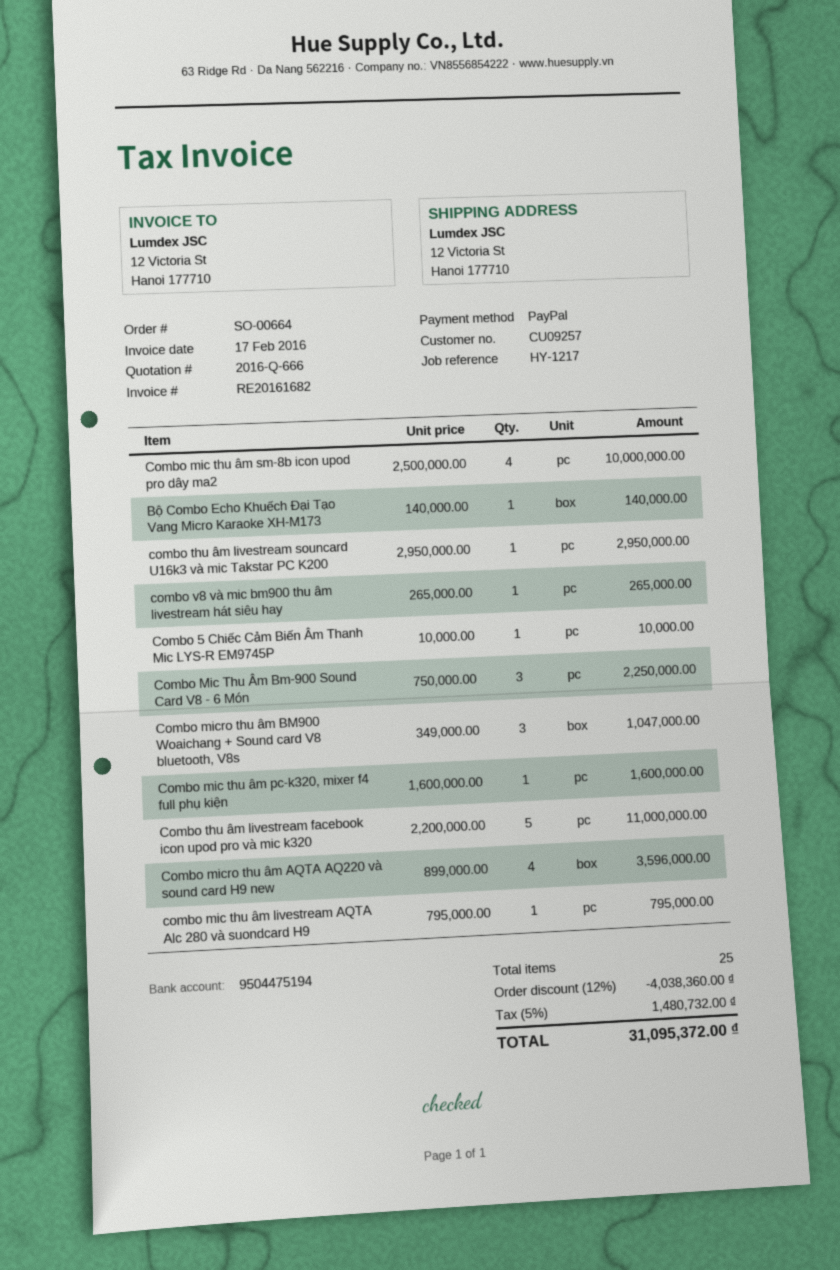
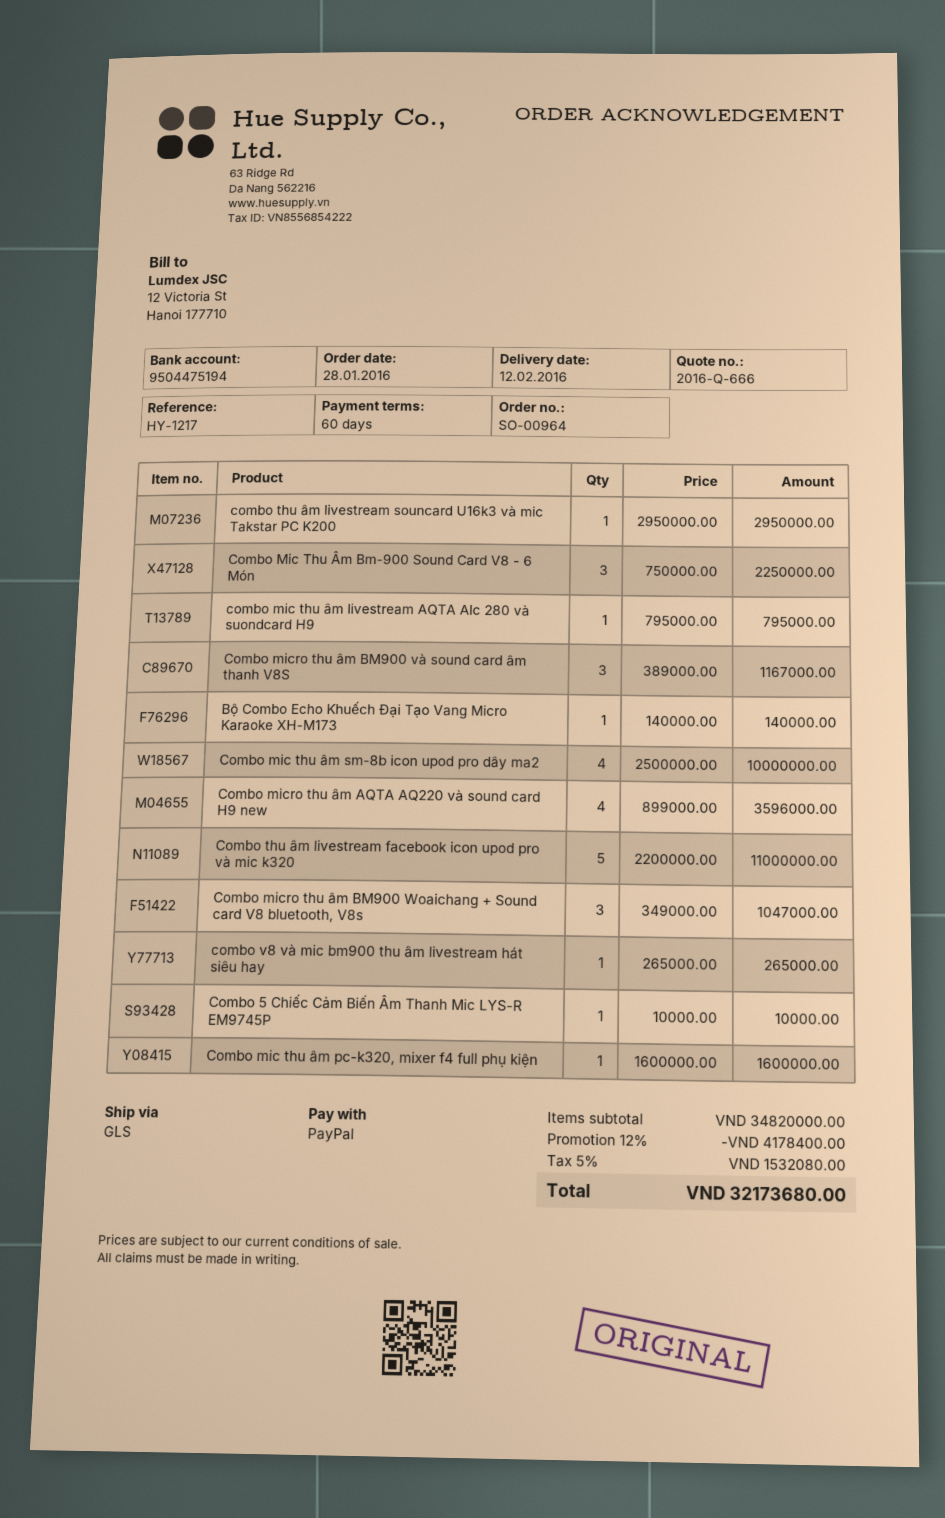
order number: SO-00664 -> SO-00964
Combo micro thu âm BM900 và sound card âm thanh V8S: none -> 3 x 389000.00 = 1167000.00
discount: 12% = 4038360.00 -> 12% = 4178400.00
tax: 5% = 1480732.00 -> 5% = 1532080.00
total: 31095372.00 -> 32173680.00

